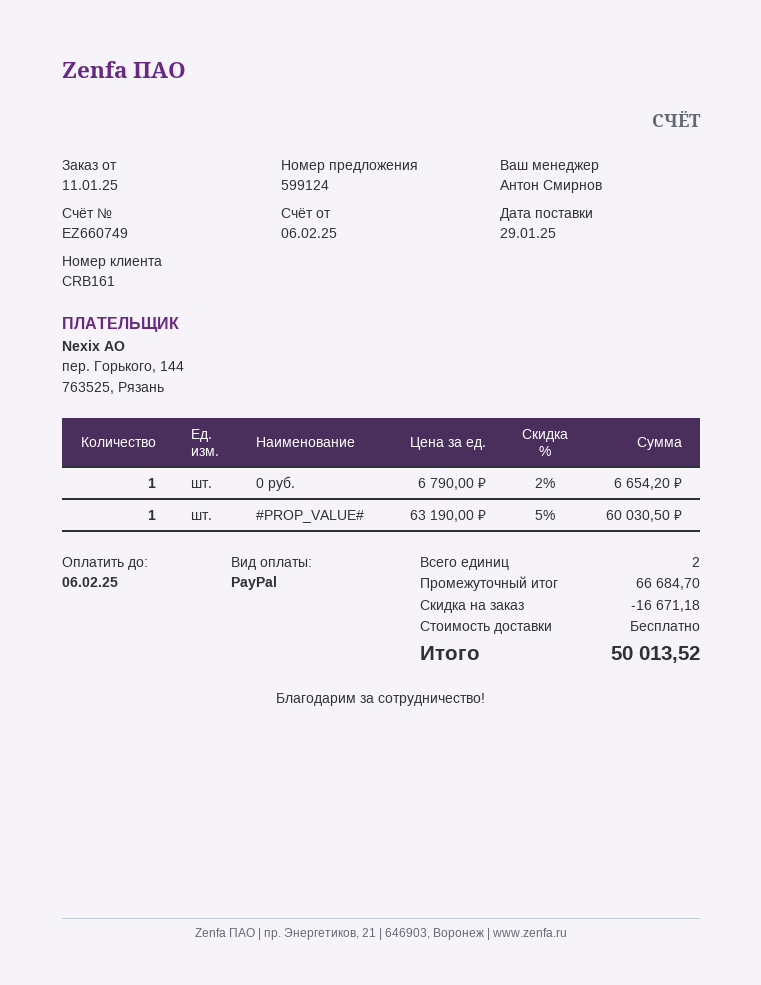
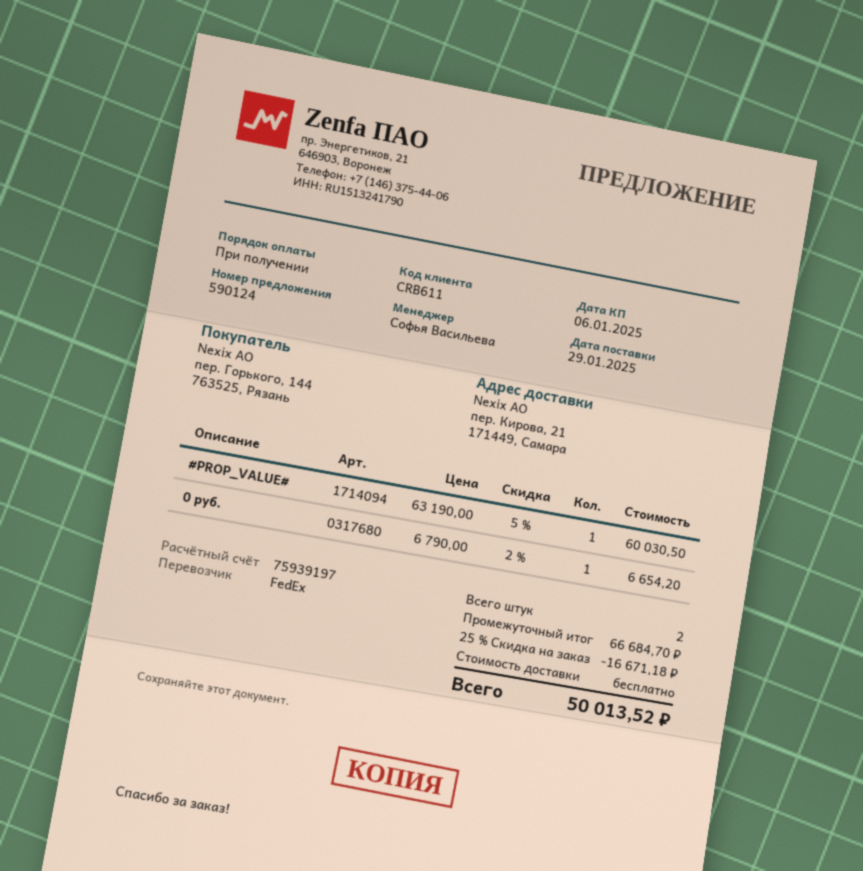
quote number: 599124 -> 590124
customer number: CRB161 -> CRB611
sales rep: Антон Смирнов -> Софья Васильева

